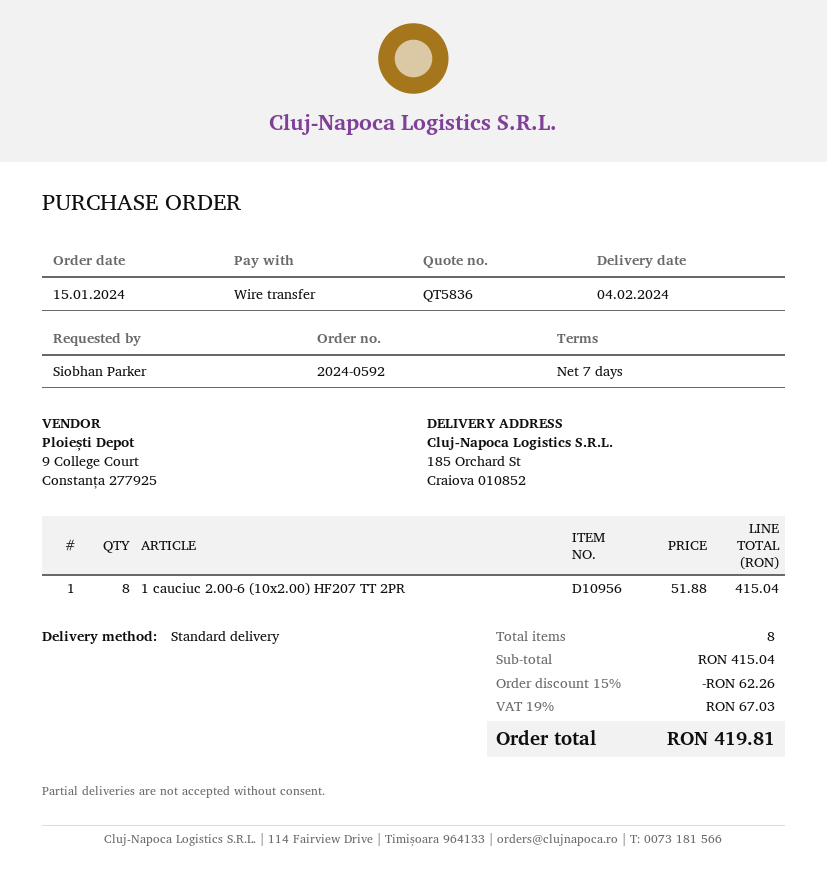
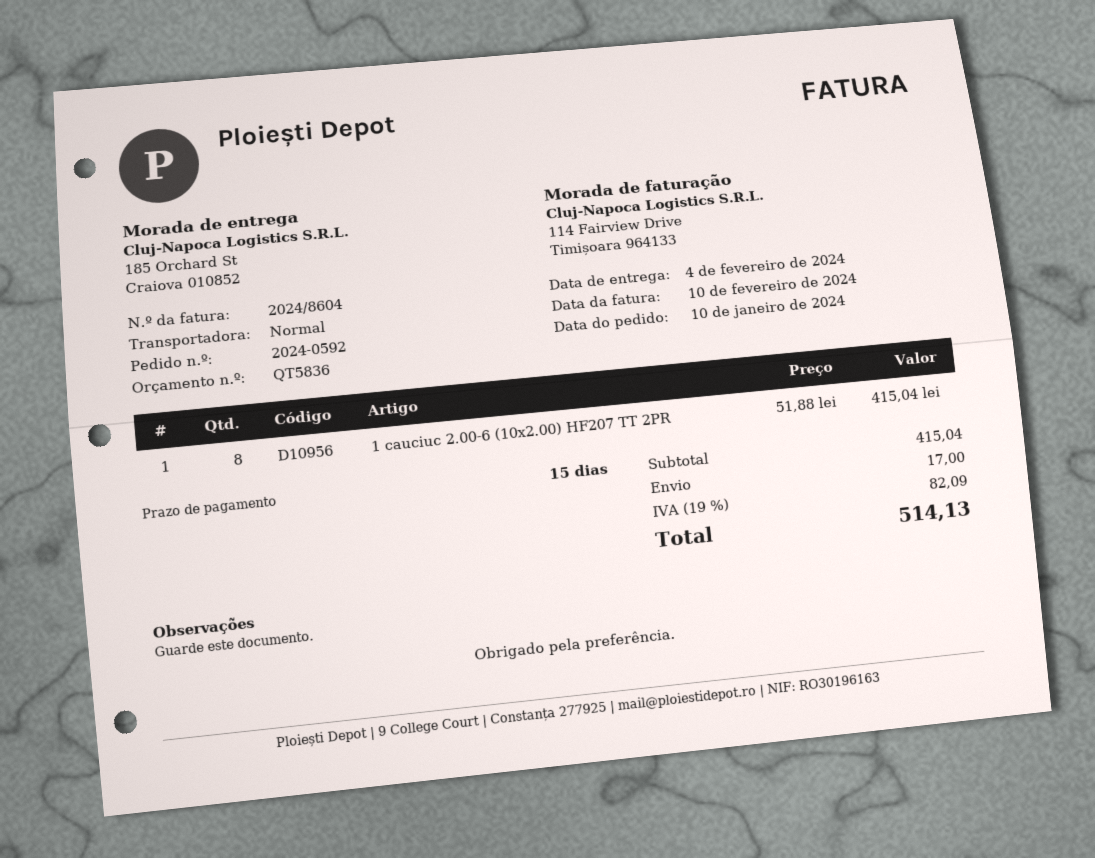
order date: 2024-01-15 -> 2024-01-10
payment terms: 7 days -> 15 days
discount: 15% = 62.26 -> none
shipping: none -> 17.00
tax: 19% = 67.03 -> 19% = 82.09
total: 419.81 -> 514.13

